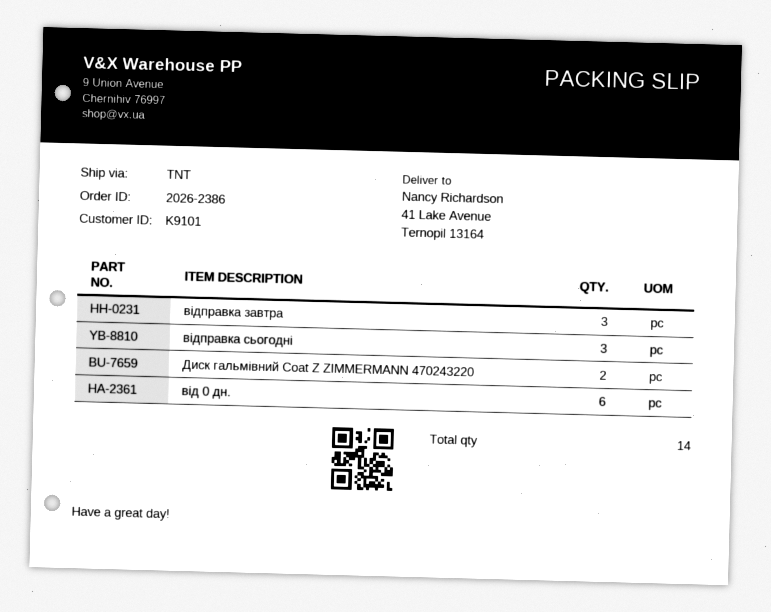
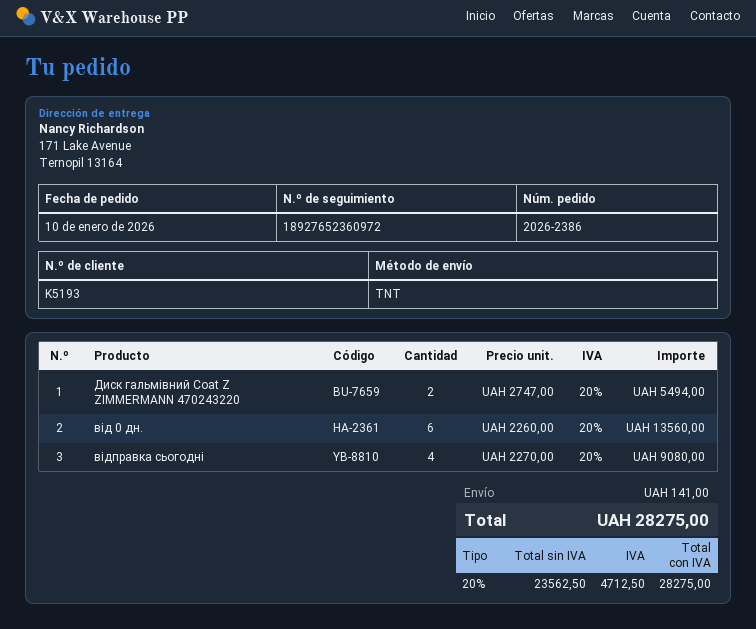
customer number: K9101 -> K5193
ship to: 41 Lake Avenue, Ternopil 13164 -> 171 Lake Avenue, Ternopil 13164
відправка завтра: 3 -> none
відправка сьогодні: 3 -> 4

